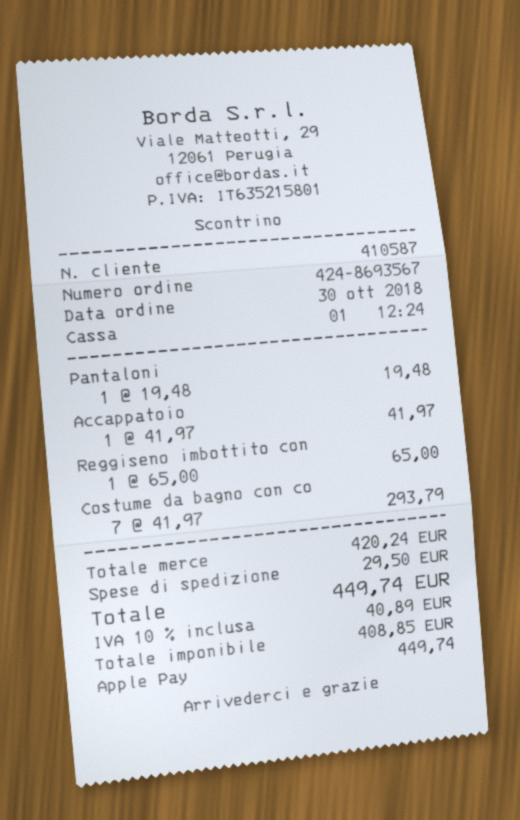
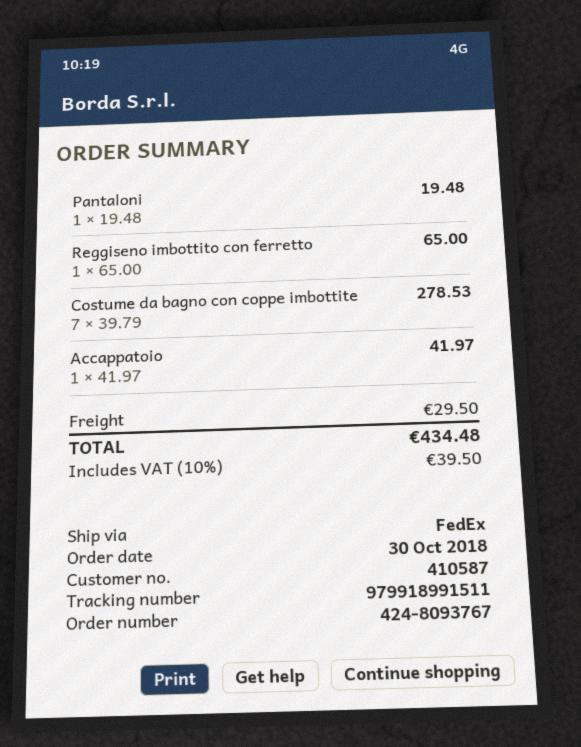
order number: 424-8693567 -> 424-8093767
Costume da bagno con co: 7 x 41.97 = 293.79 -> 7 x 39.79 = 278.53
tax: 10% = 40.89 -> 10% = 39.50
total: 449.74 -> 434.48

